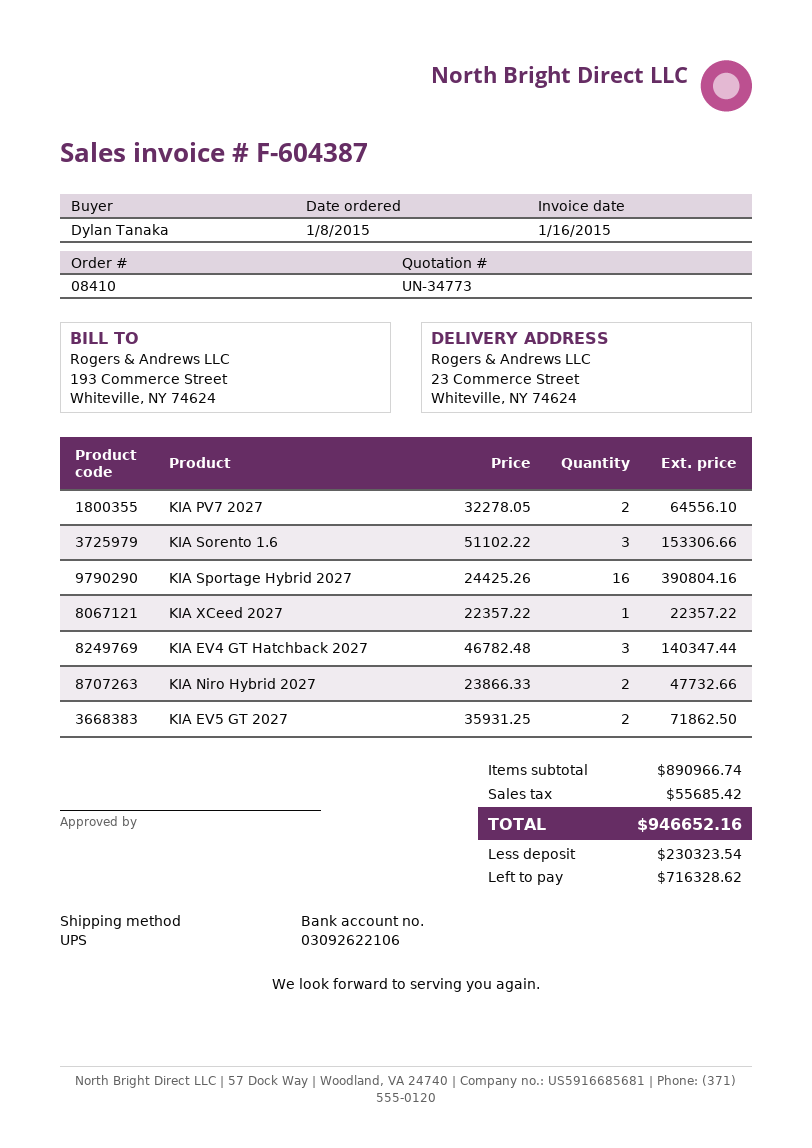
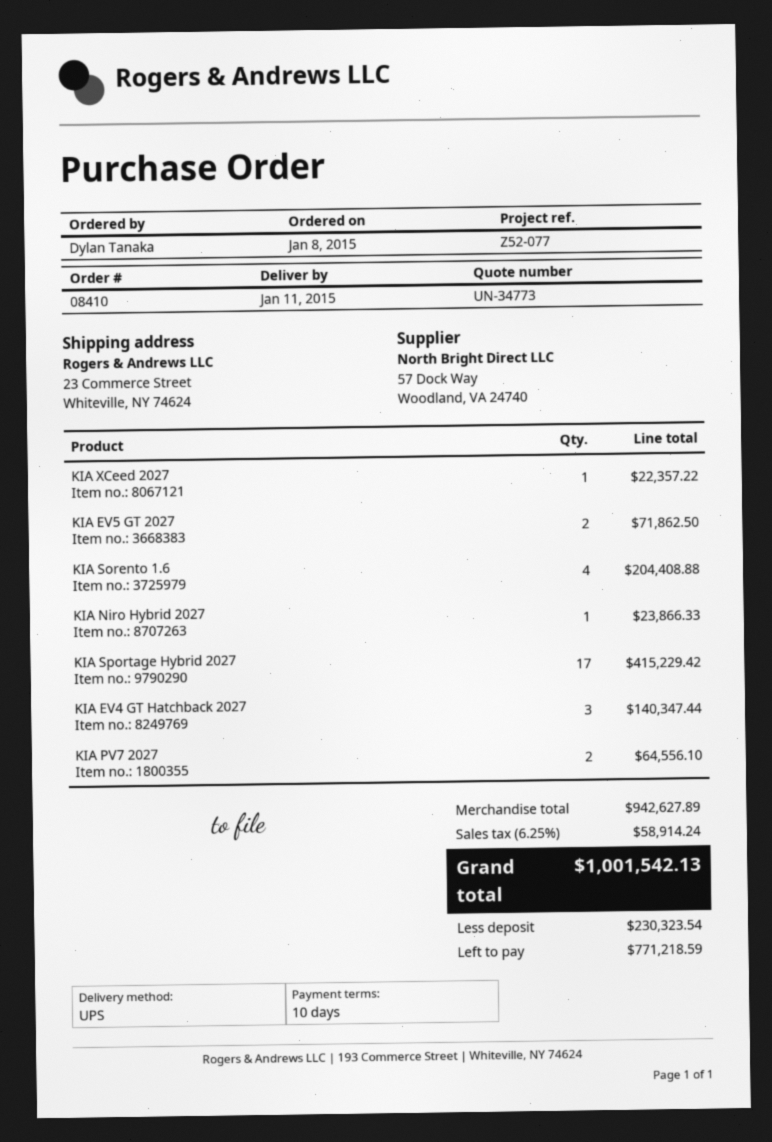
KIA Sorento 1.6: 3 for 153306.66 -> 4 for 204408.88
KIA Sportage Hybrid 2027: 16 for 390804.16 -> 17 for 415229.42
KIA Niro Hybrid 2027: 2 for 47732.66 -> 1 for 23866.33
subtotal: 890966.74 -> 942627.89
tax: 55685.42 -> 58914.24
total: 946652.16 -> 1001542.13
balance: 716328.62 -> 771218.59

